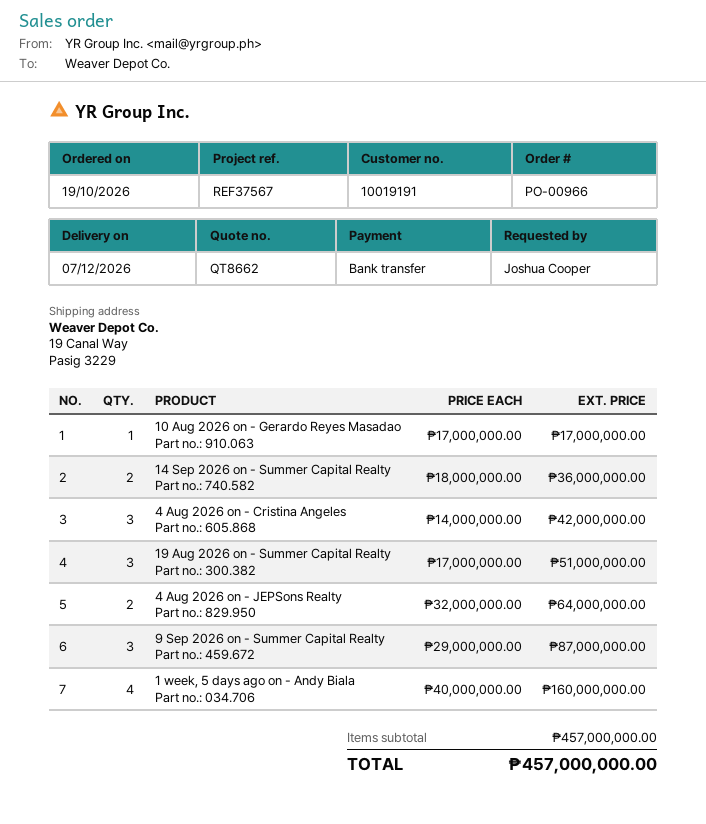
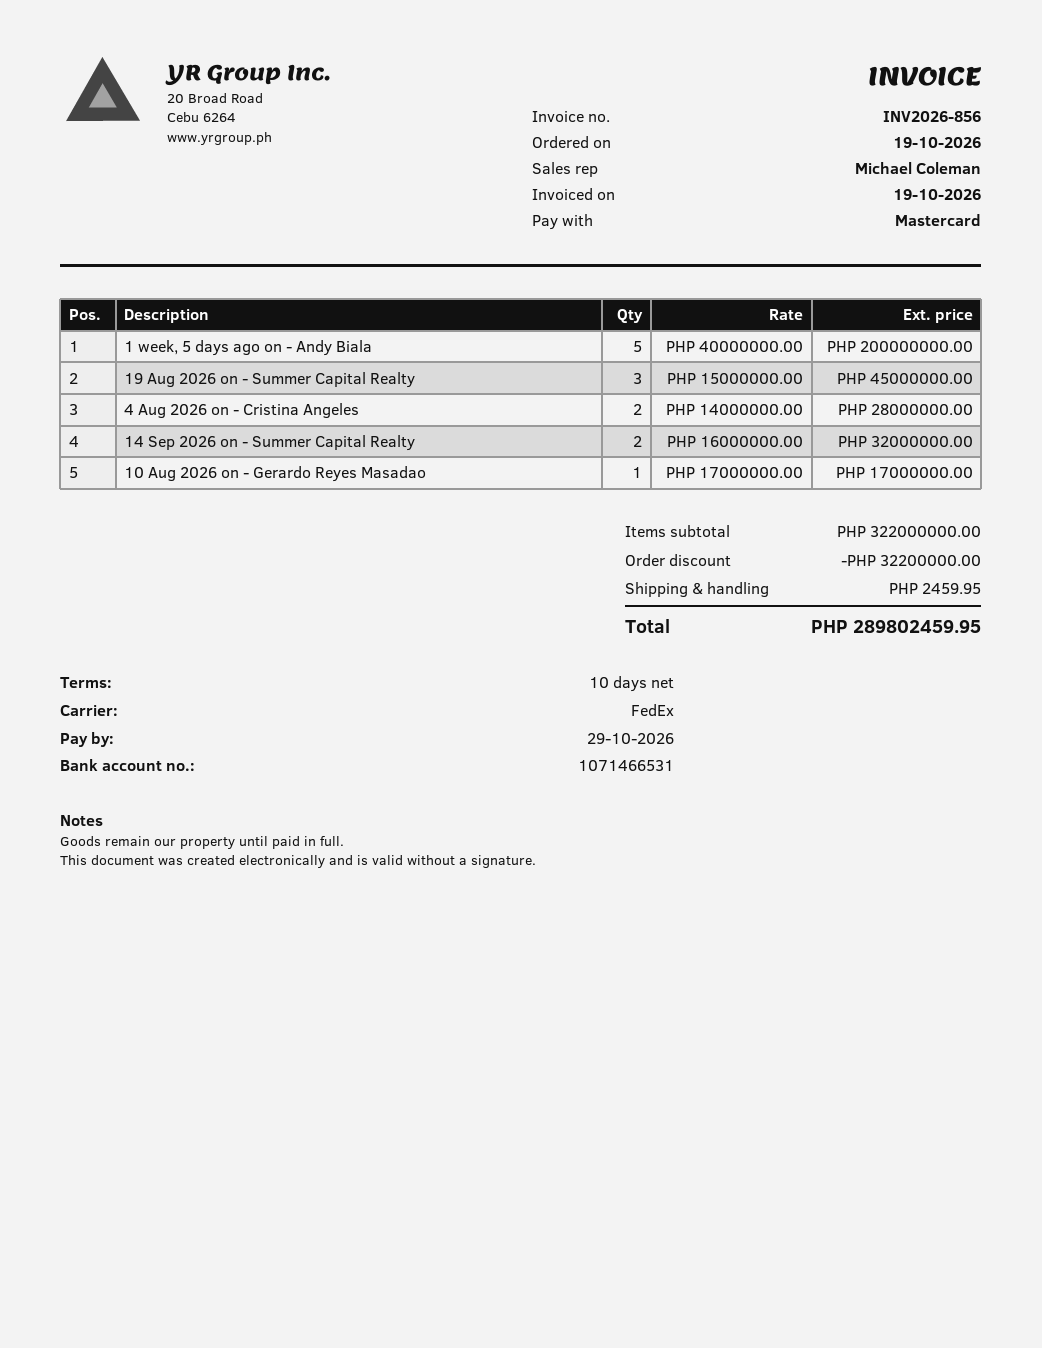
payment method: bank transfer -> Mastercard
14 Sep 2026 on - Summer Capital Realty: 2 x 18000000.00 = 36000000.00 -> 2 x 16000000.00 = 32000000.00
4 Aug 2026 on - Cristina Angeles: 3 x 14000000.00 = 42000000.00 -> 2 x 14000000.00 = 28000000.00
19 Aug 2026 on - Summer Capital Realty: 3 x 17000000.00 = 51000000.00 -> 3 x 15000000.00 = 45000000.00
4 Aug 2026 on - JEPSons Realty: 2 x 32000000.00 = 64000000.00 -> none
9 Sep 2026 on - Summer Capital Realty: 3 x 29000000.00 = 87000000.00 -> none
1 week, 5 days ago on - Andy Biala: 4 x 40000000.00 = 160000000.00 -> 5 x 40000000.00 = 200000000.00
subtotal: 457000000.00 -> 322000000.00
discount: none -> 32200000.00
shipping: none -> 2459.95
total: 457000000.00 -> 289802459.95

